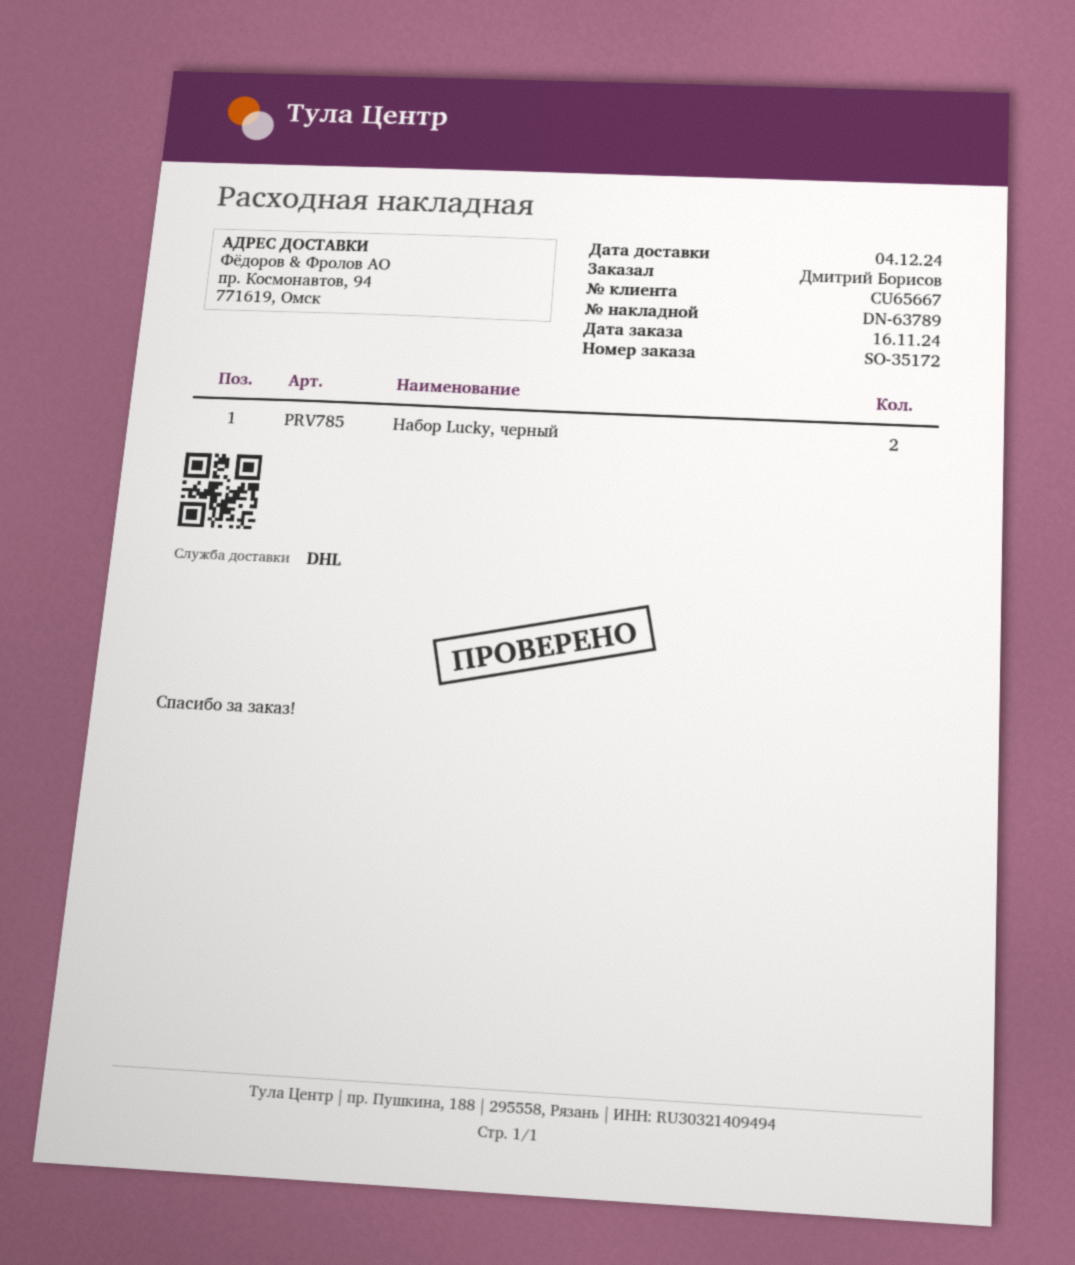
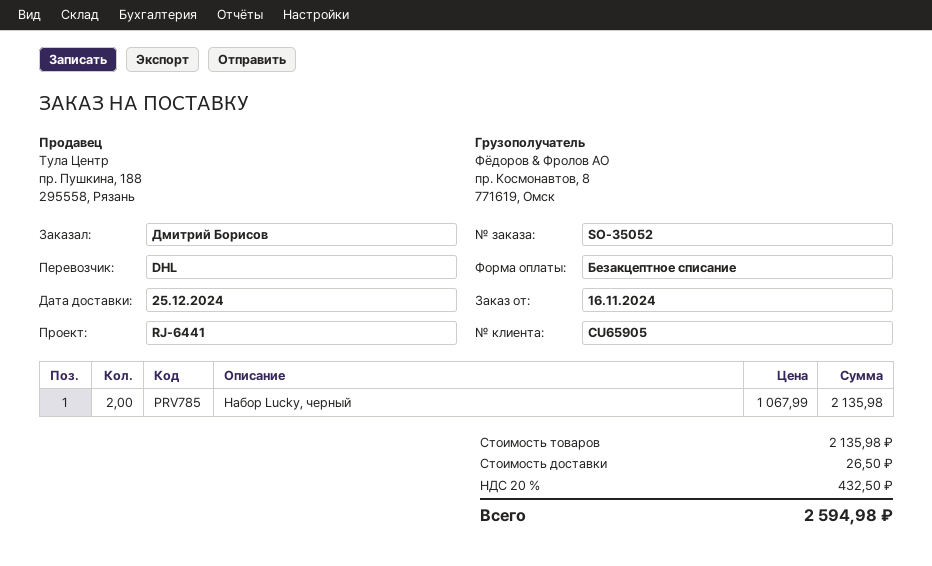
order number: SO-35172 -> SO-35052
delivery date: 2024-12-04 -> 2024-12-25
customer number: CU65667 -> CU65905
ship to: пр. Космонавтов, 94, 771619, Омск -> пр. Космонавтов, 8, 771619, Омск

